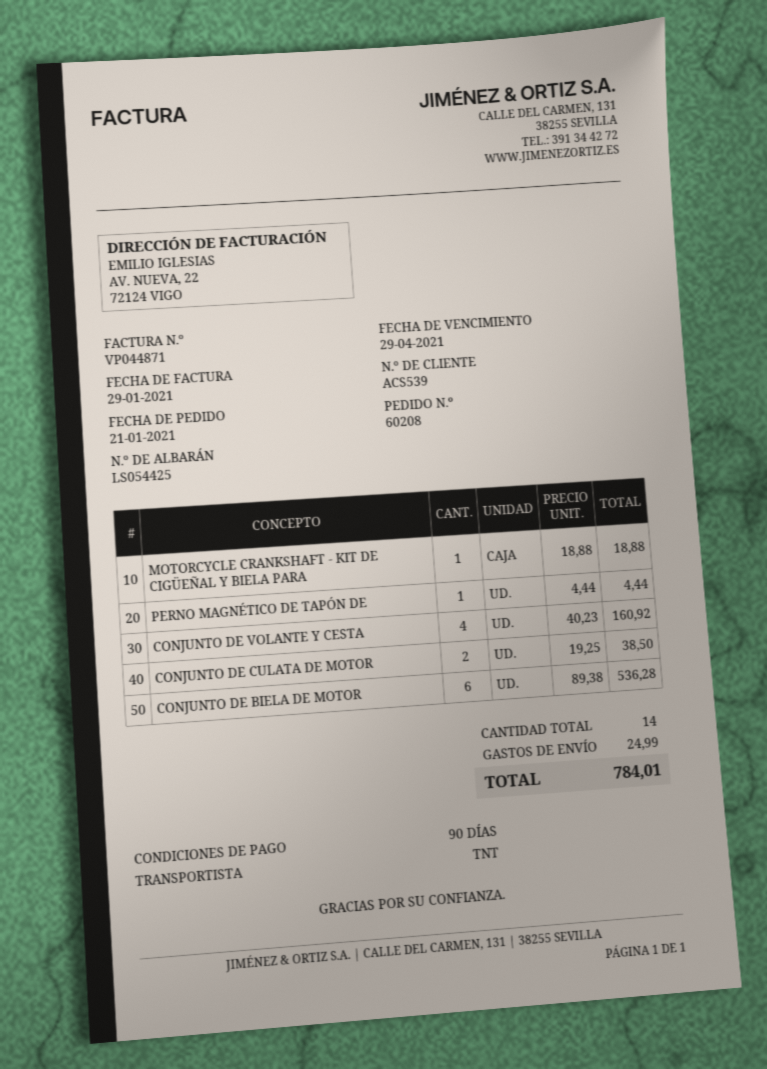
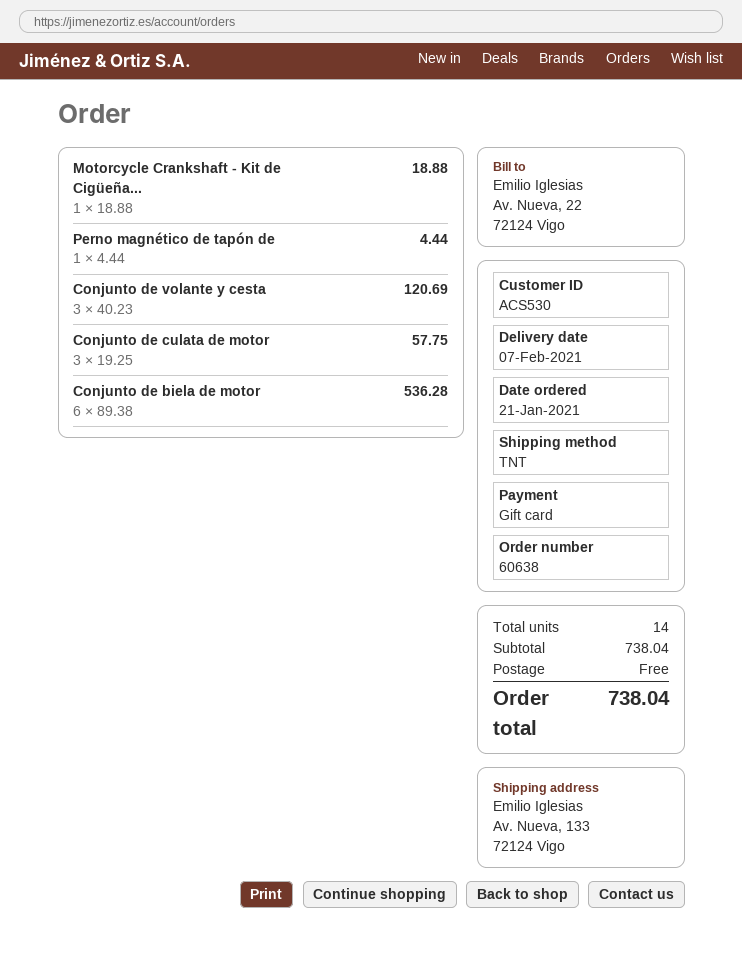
order number: 60208 -> 60638
customer number: ACS539 -> ACS530
CONJUNTO DE VOLANTE Y CESTA: 4 x 40.23 = 160.92 -> 3 x 40.23 = 120.69
CONJUNTO DE CULATA DE MOTOR: 2 x 19.25 = 38.50 -> 3 x 19.25 = 57.75
shipping: 24.99 -> 0.00
total: 784.01 -> 738.04

